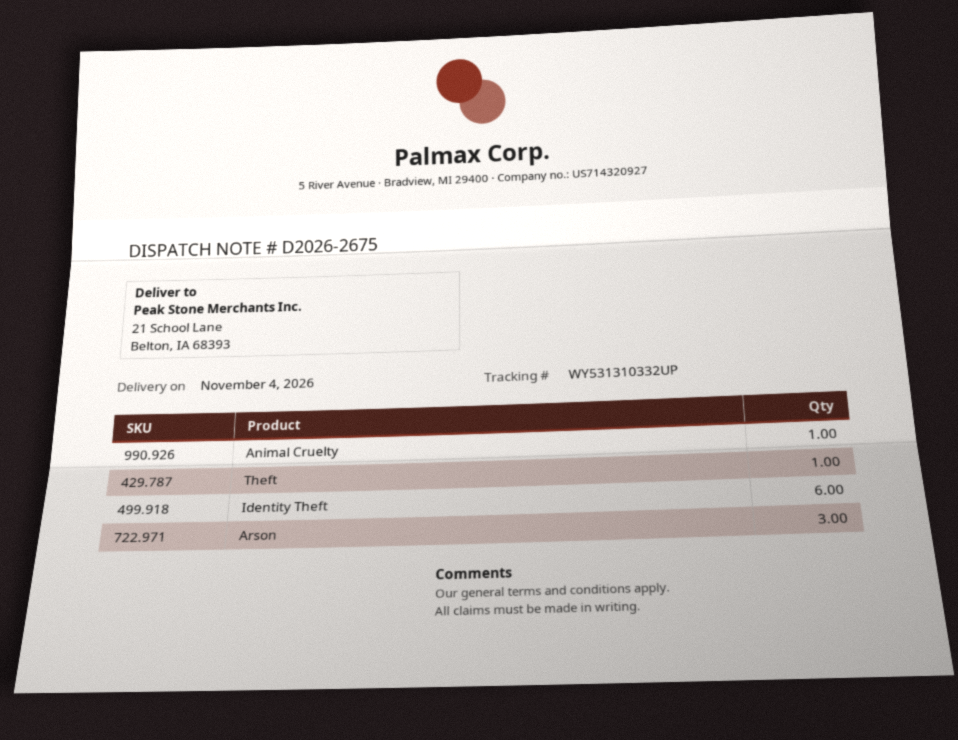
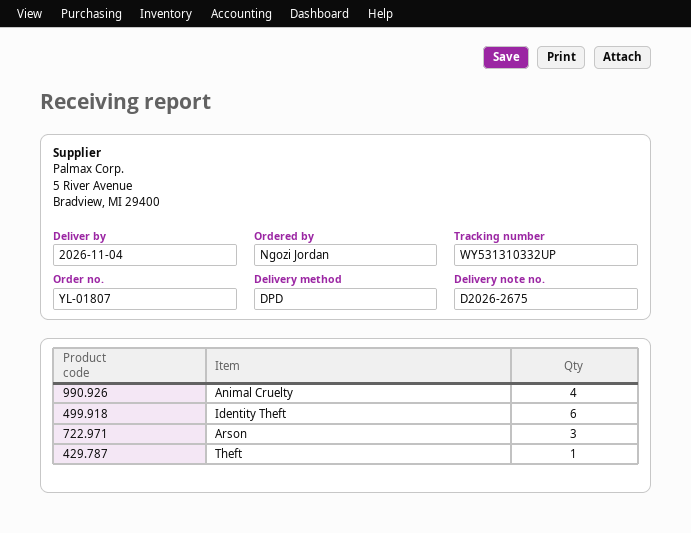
Animal Cruelty: 1 -> 4

